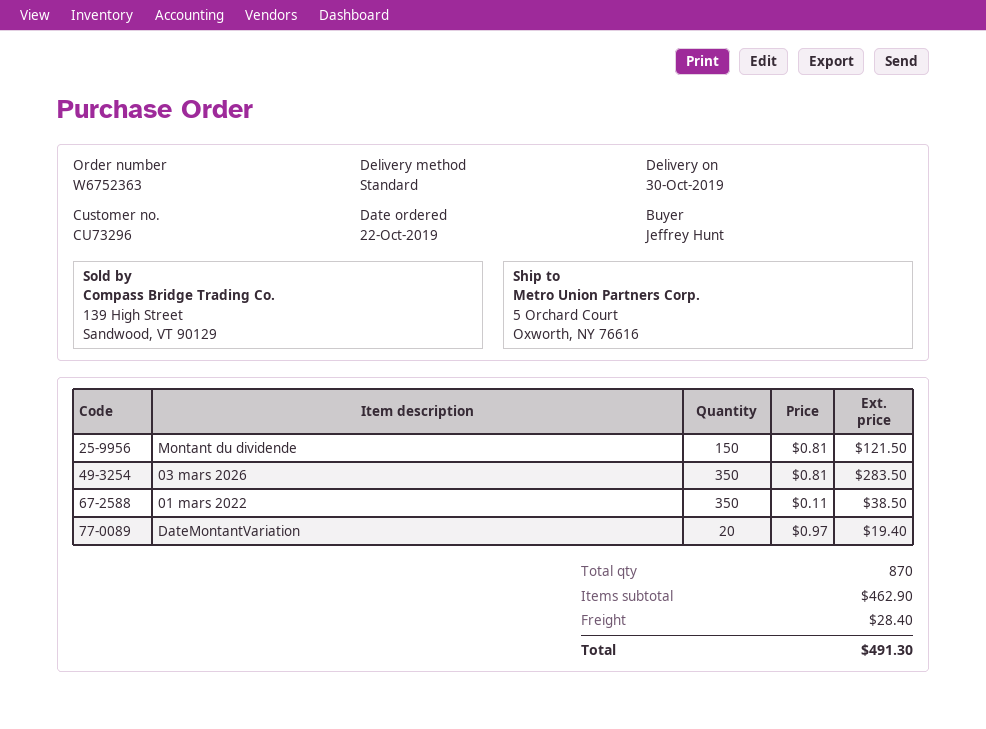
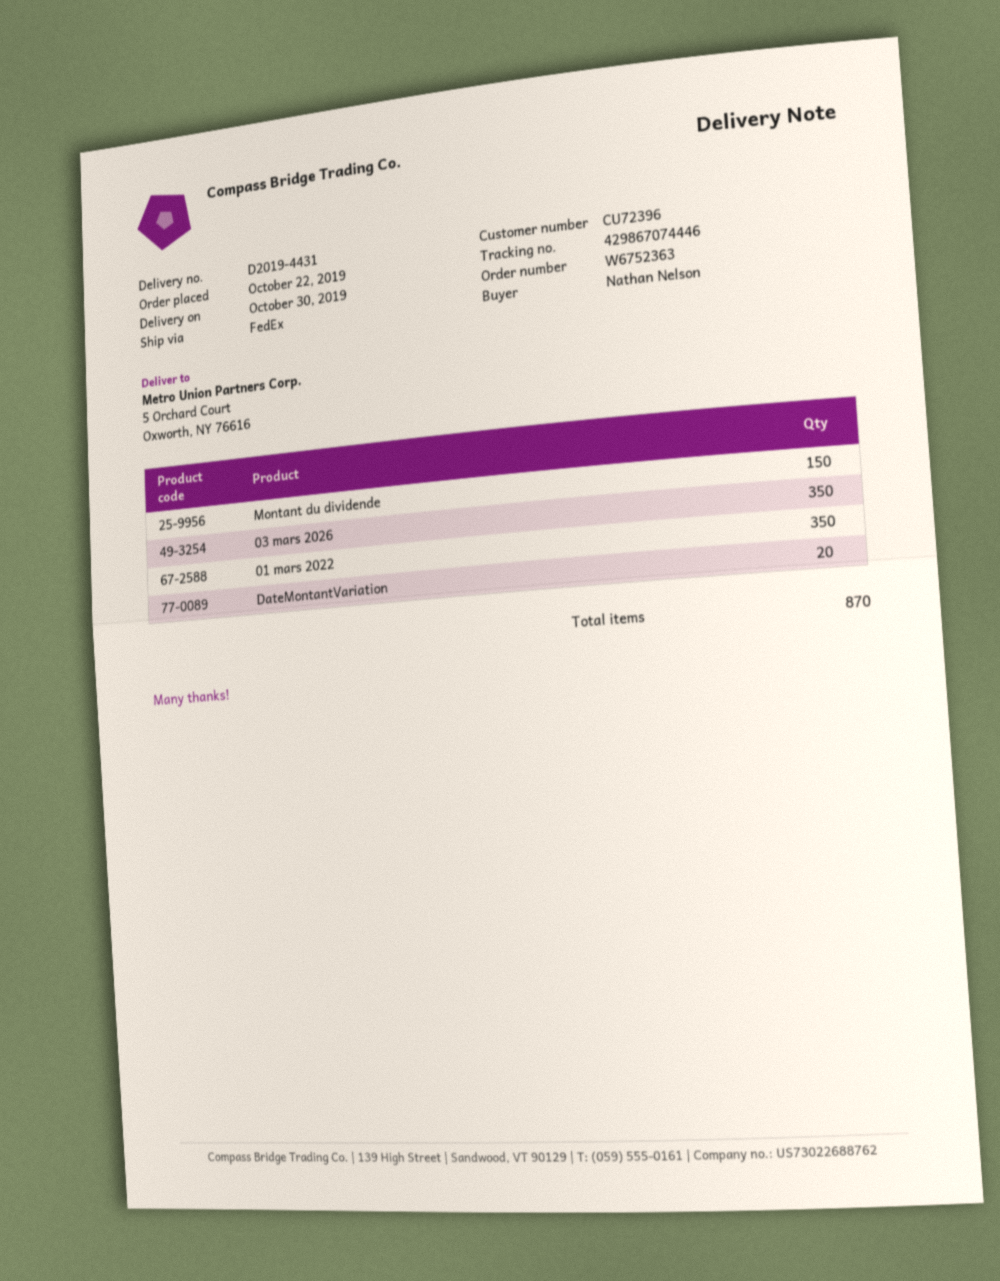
customer number: CU73296 -> CU72396
ordered by: Jeffrey Hunt -> Nathan Nelson
shipping method: standard -> FedEx

